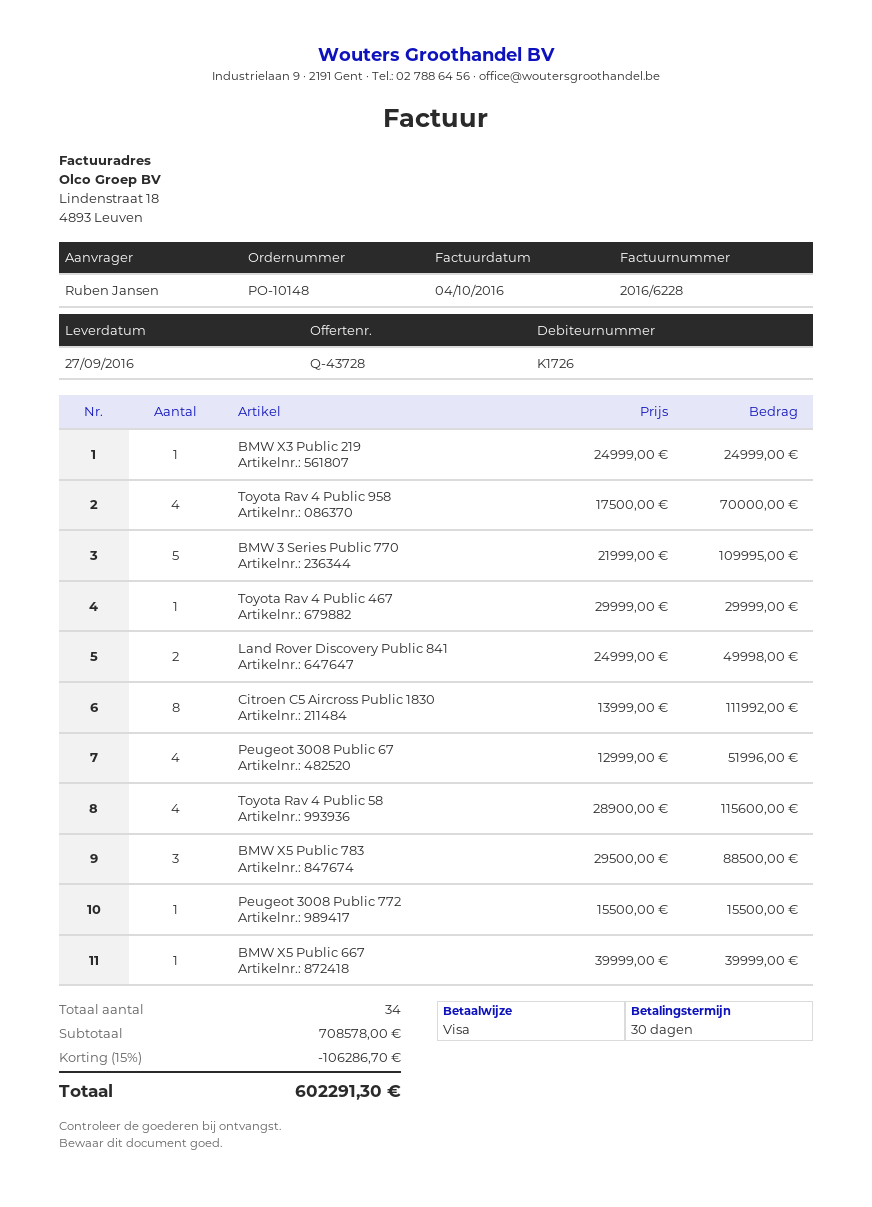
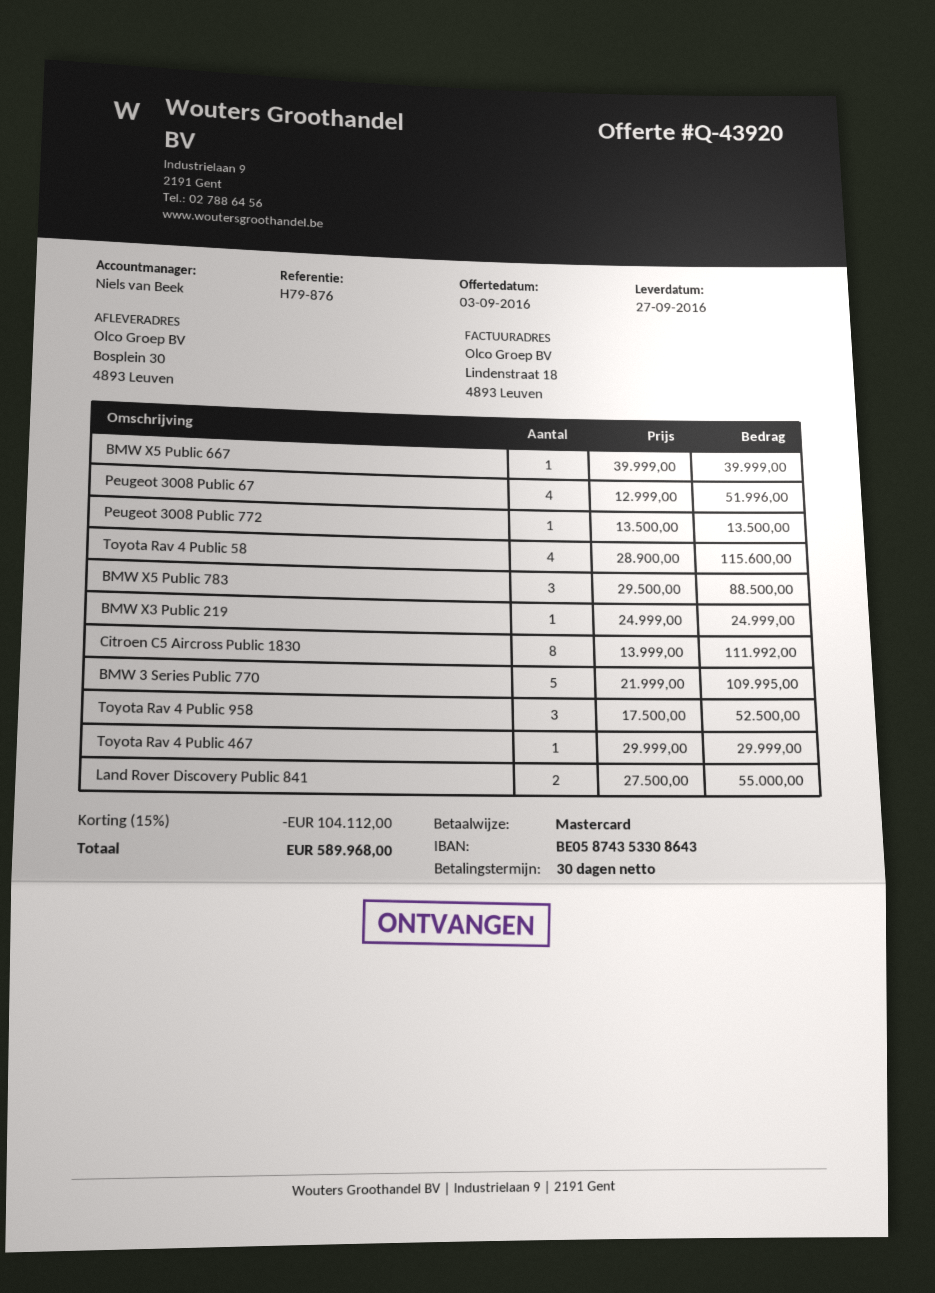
quote number: Q-43728 -> Q-43920
payment method: Visa -> Mastercard
Toyota Rav 4 Public 958: 4 x 17500.00 = 70000.00 -> 3 x 17500.00 = 52500.00
Land Rover Discovery Public 841: 2 x 24999.00 = 49998.00 -> 2 x 27500.00 = 55000.00
Peugeot 3008 Public 772: 1 x 15500.00 = 15500.00 -> 1 x 13500.00 = 13500.00
discount: 15% = 106286.70 -> 15% = 104112.00
total: 602291.30 -> 589968.00

